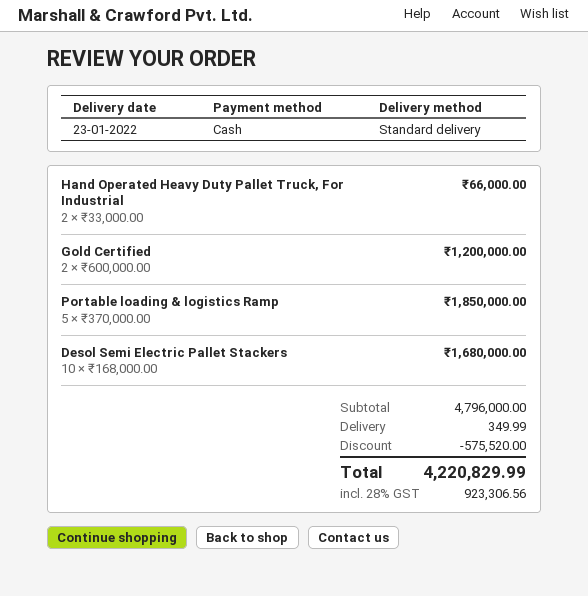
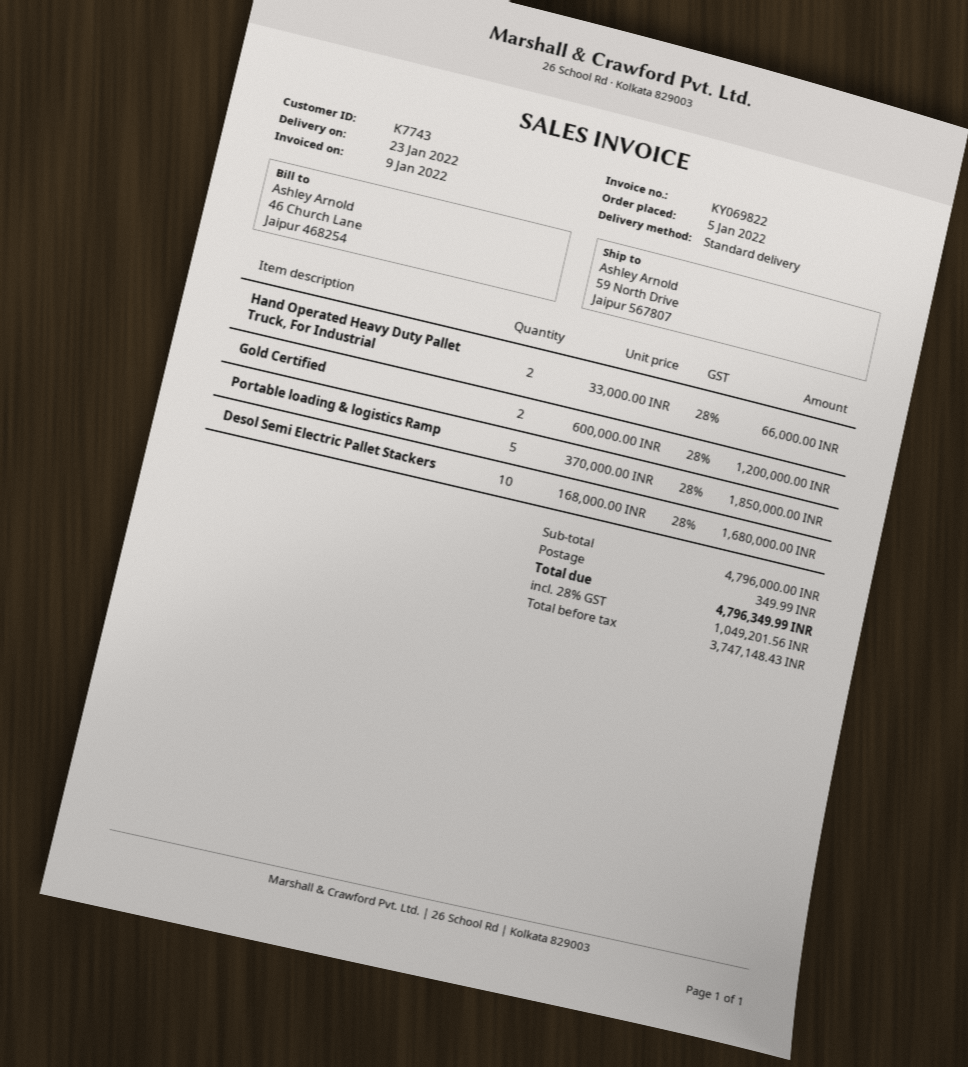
discount: 575520.00 -> none
tax: 28% = 923306.56 -> 28% = 1049201.56
total: 4220829.99 -> 4796349.99

